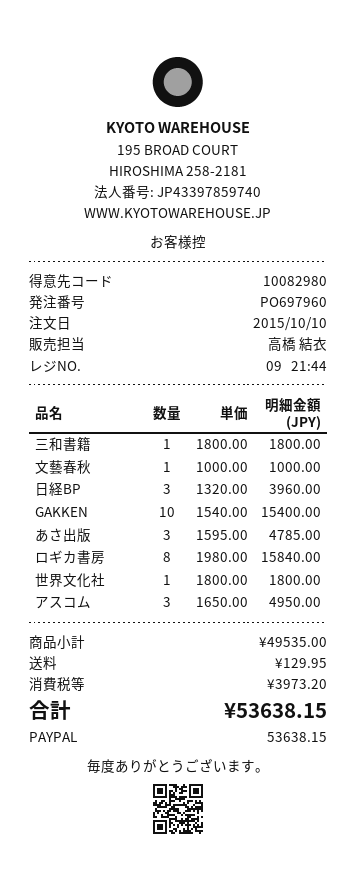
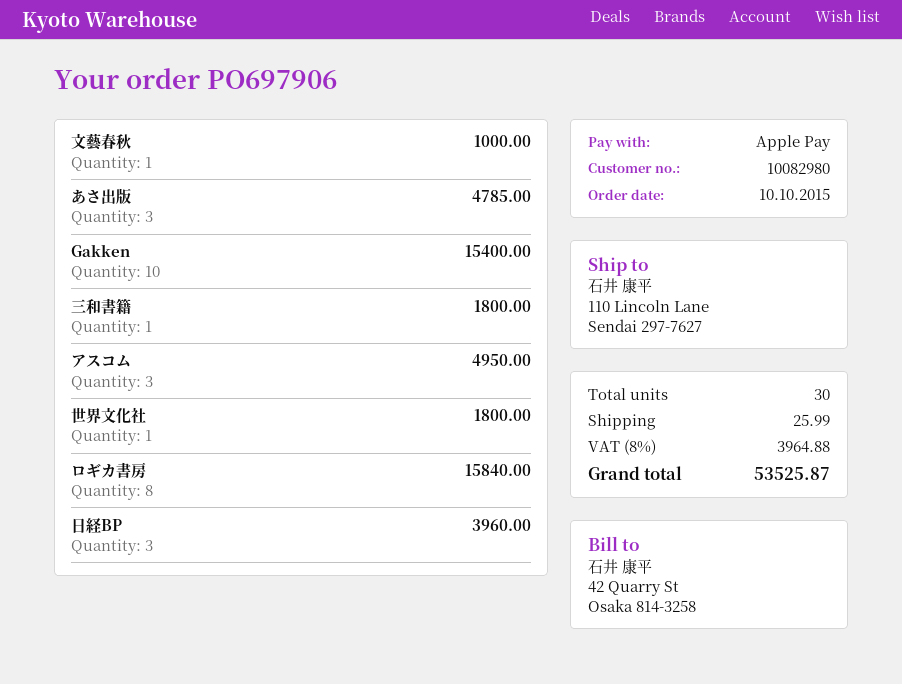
order number: PO697960 -> PO697906
payment method: PayPal -> Apple Pay
shipping: 129.95 -> 25.99
tax: 3973.20 -> 3964.88
total: 53638.15 -> 53525.87

